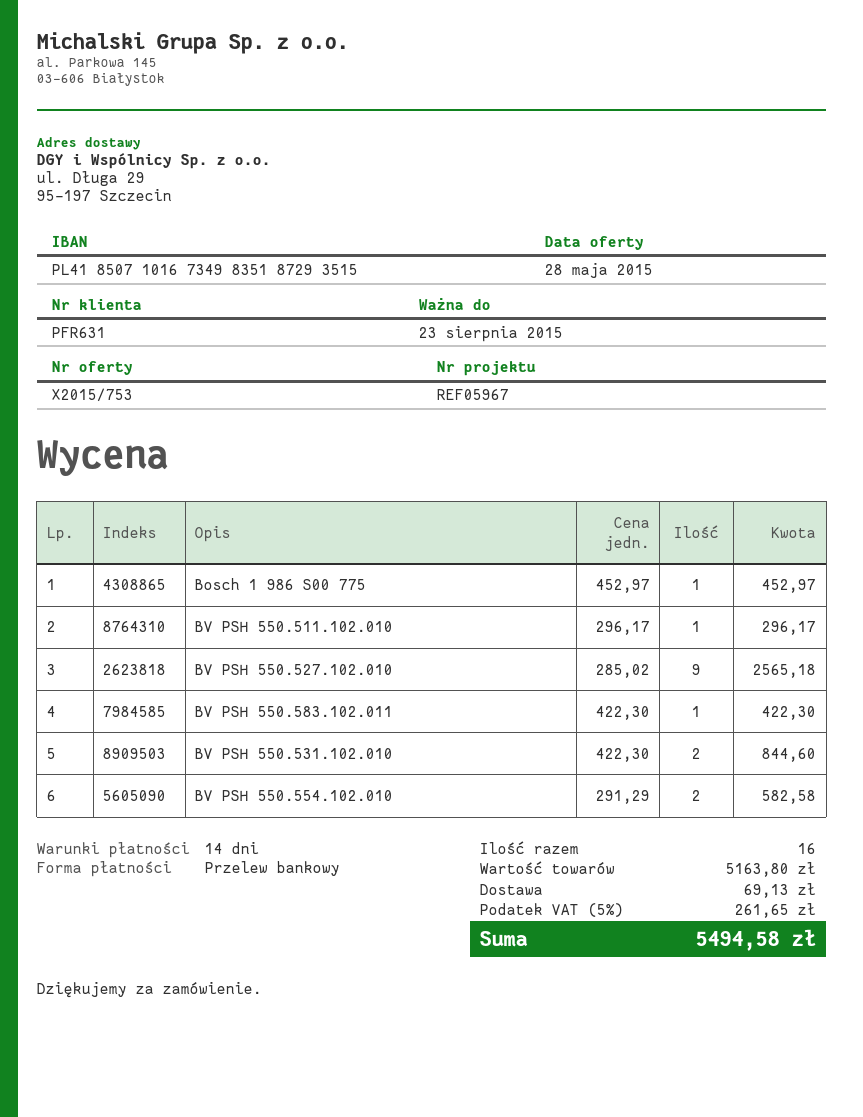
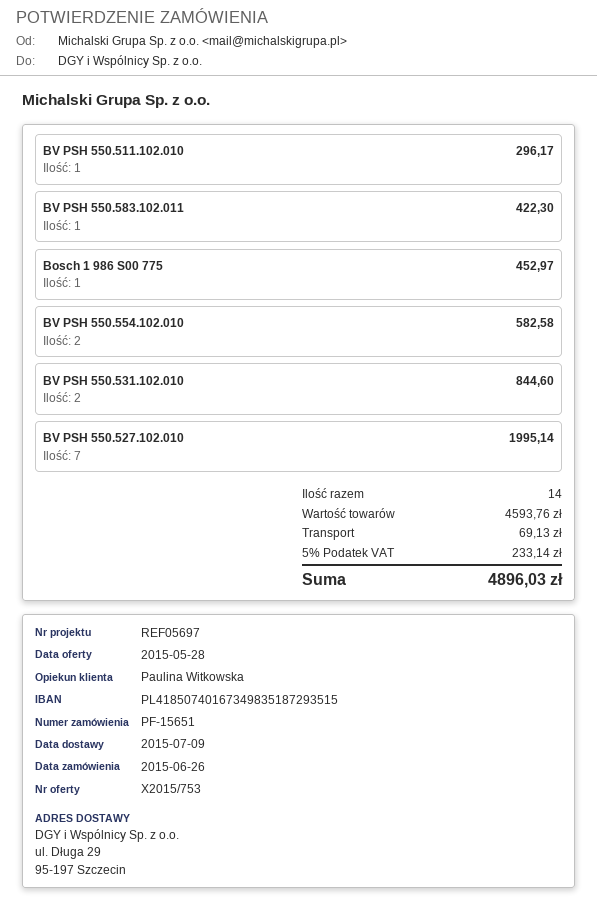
reference: REF05967 -> REF05697
bank account: PL41850710167349835187293515 -> PL41850740167349835187293515
BV PSH 550.527.102.010: 9 for 2565.18 -> 7 for 1995.14
total quantity: 16 -> 14
subtotal: 5163.80 -> 4593.76
tax: 5% = 261.65 -> 5% = 233.14
total: 5494.58 -> 4896.03

